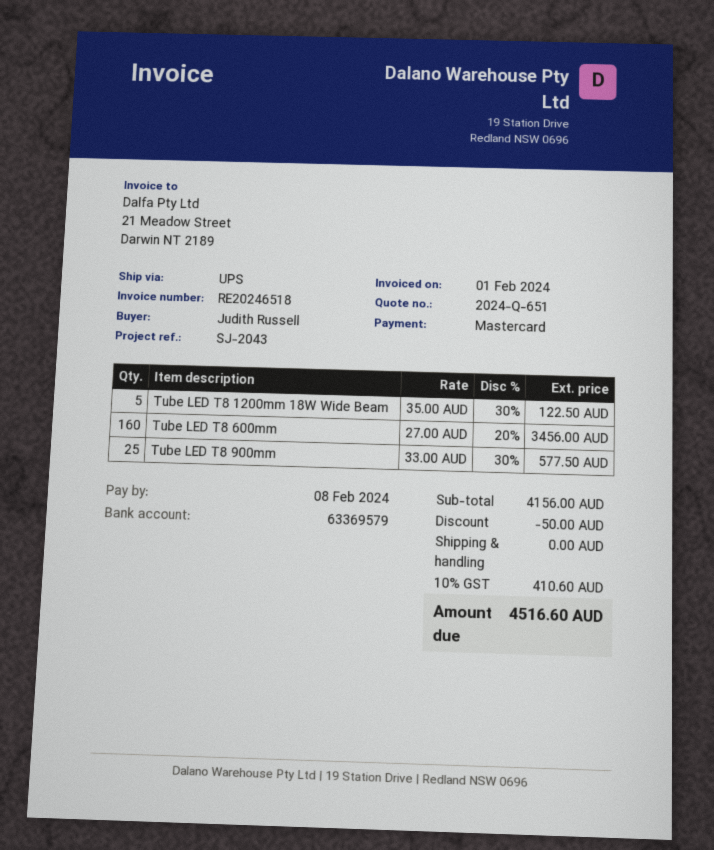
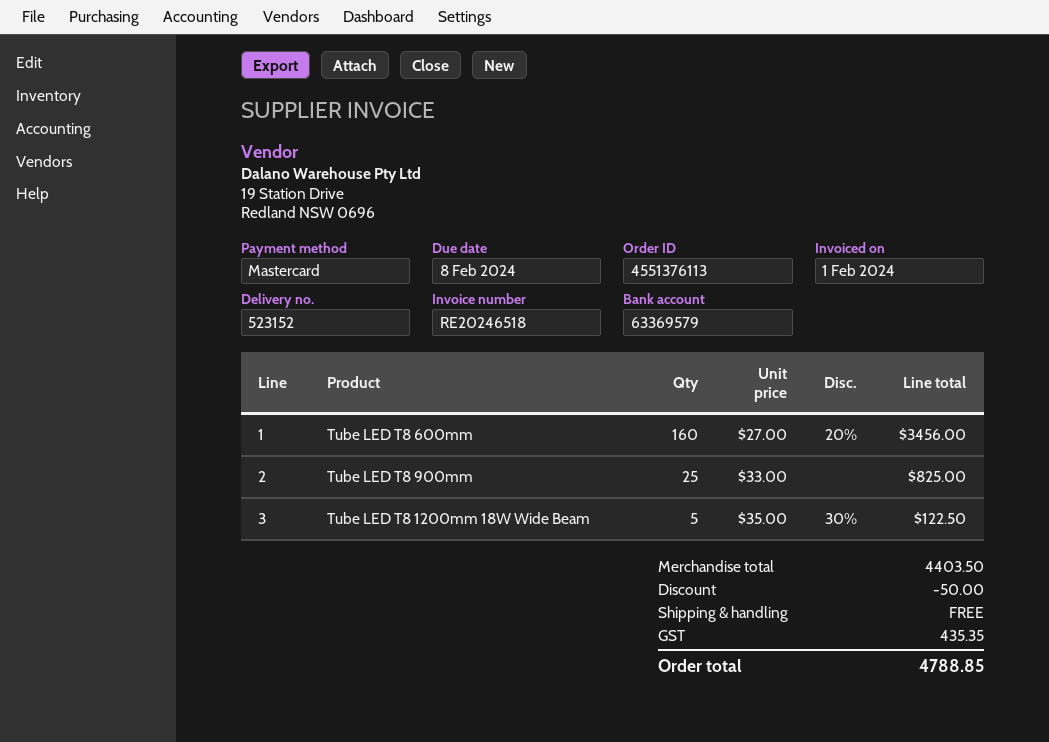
Tube LED T8 900mm: 25 x 33.00 - 30% = 577.50 -> 25 x 33.00 = 825.00
subtotal: 4156.00 -> 4403.50
tax: 410.60 -> 435.35
total: 4516.60 -> 4788.85

